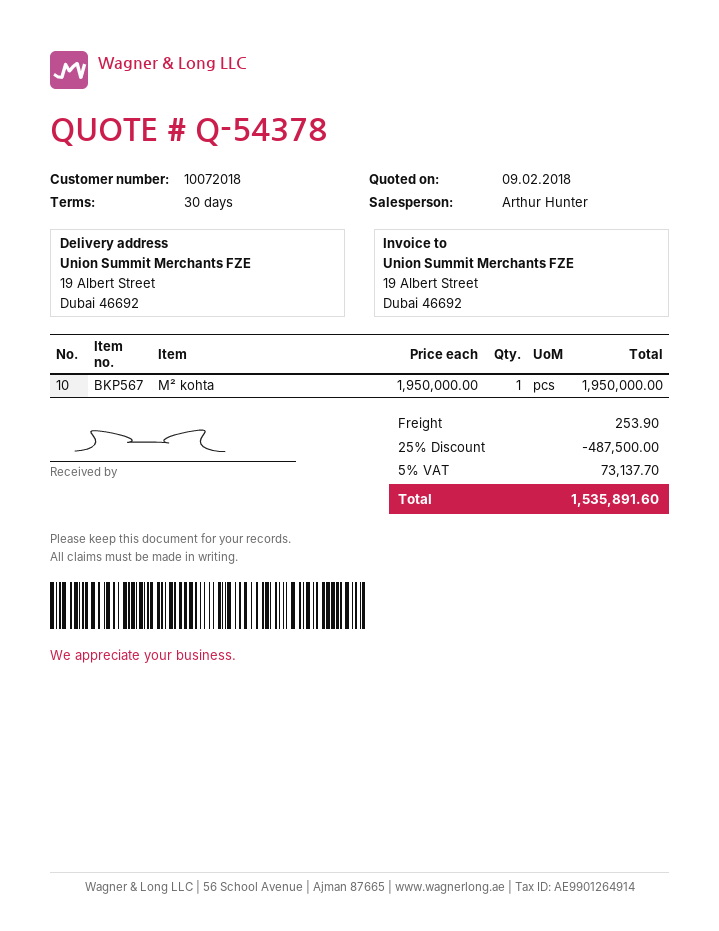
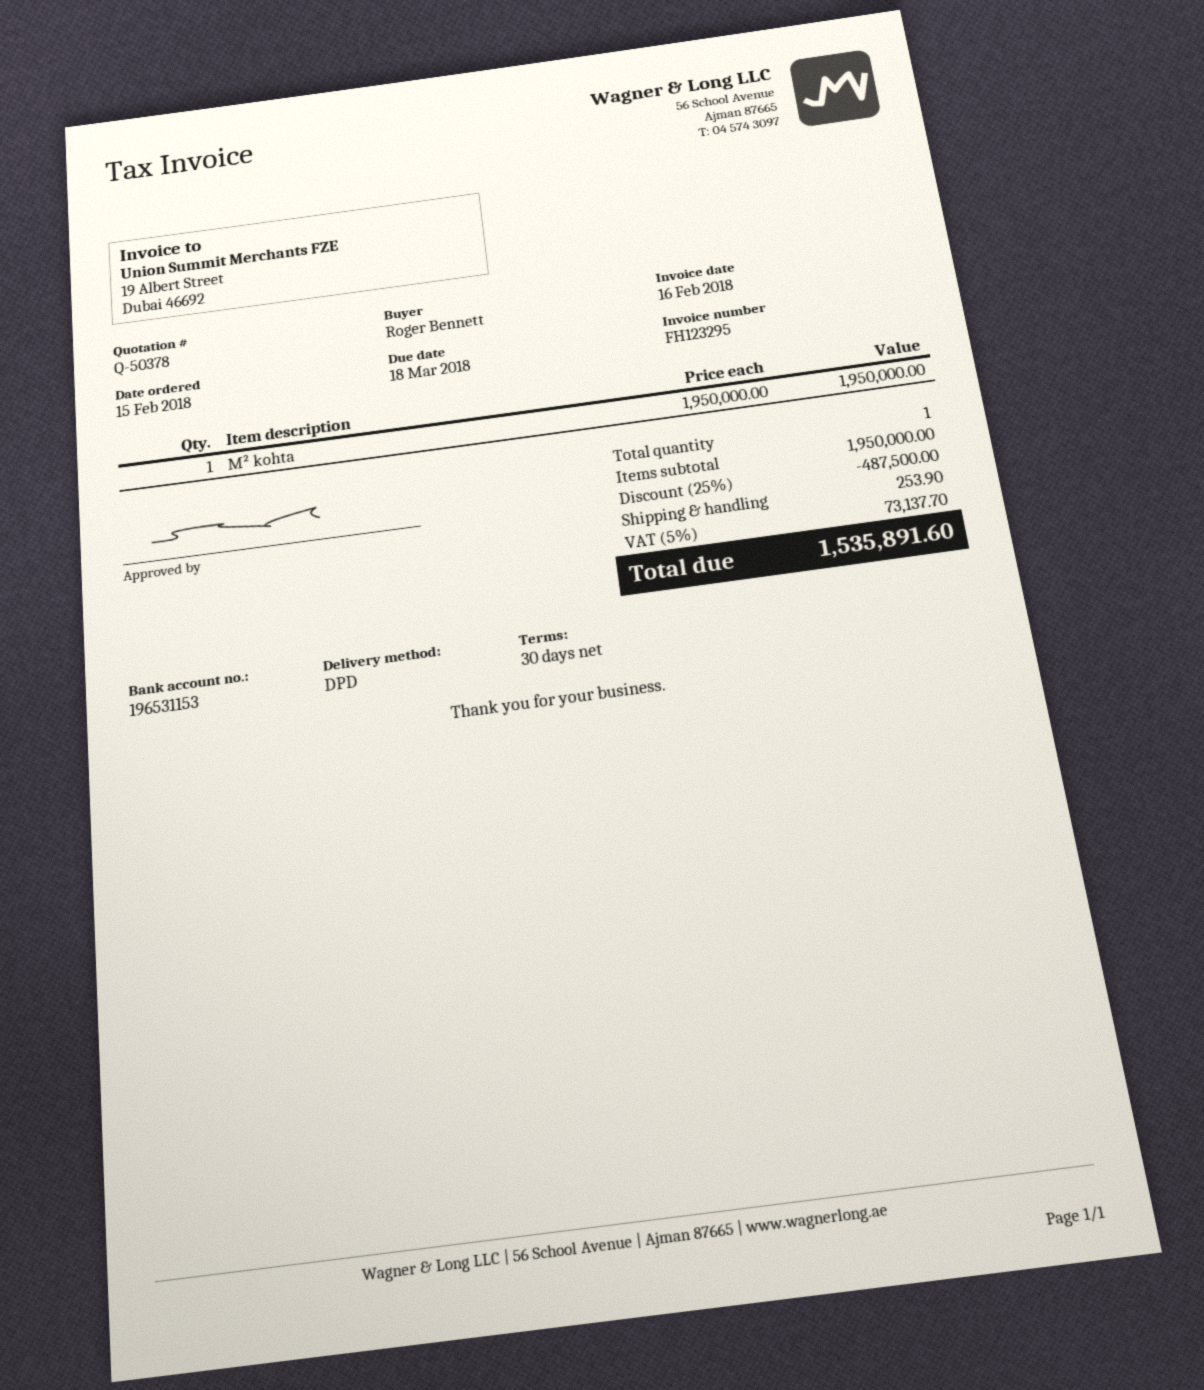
quote number: Q-54378 -> Q-50378

